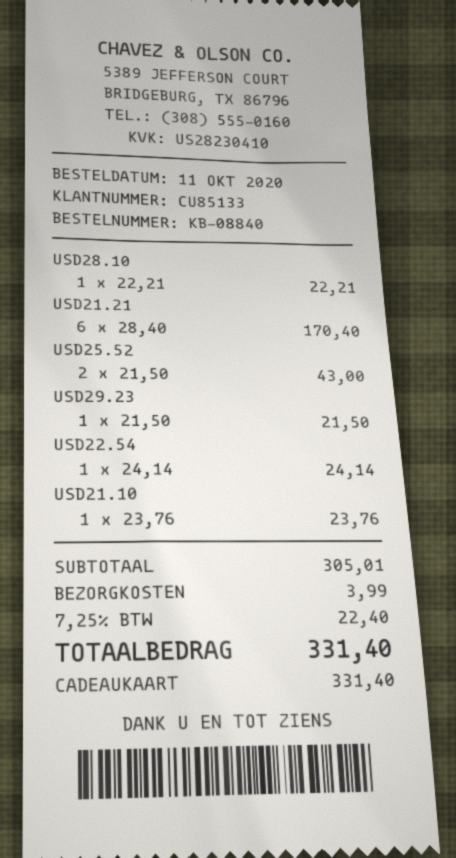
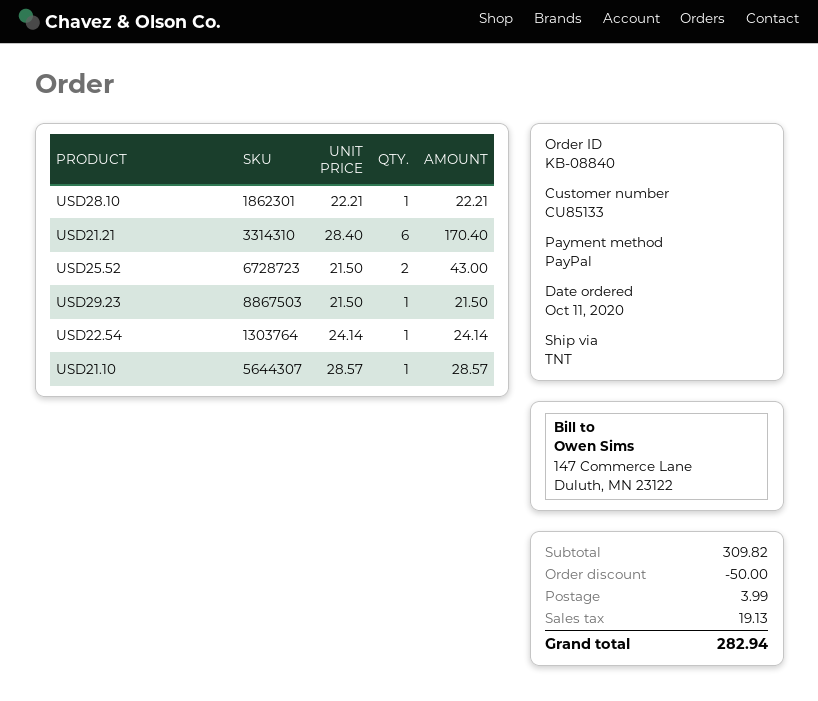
payment method: gift card -> PayPal
USD21.10: 1 x 23.76 = 23.76 -> 1 x 28.57 = 28.57
subtotal: 305.01 -> 309.82
discount: none -> 50.00
tax: 22.40 -> 19.13
total: 331.40 -> 282.94

